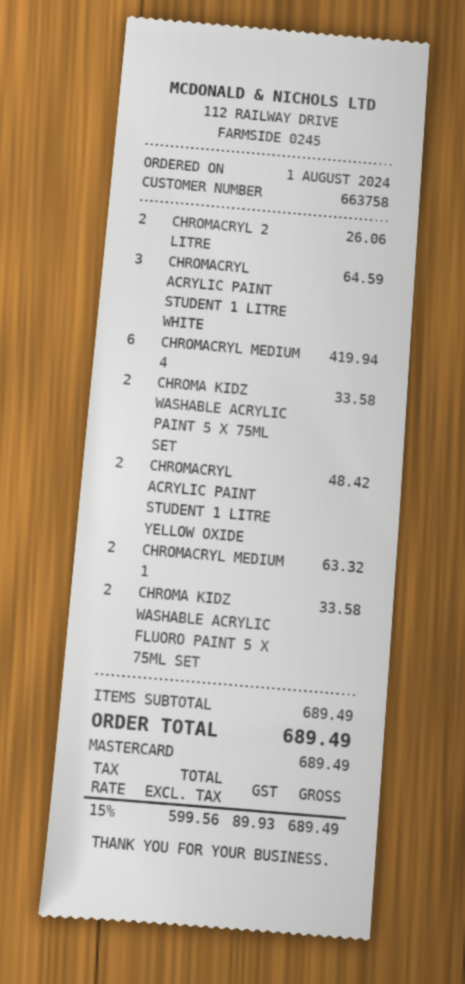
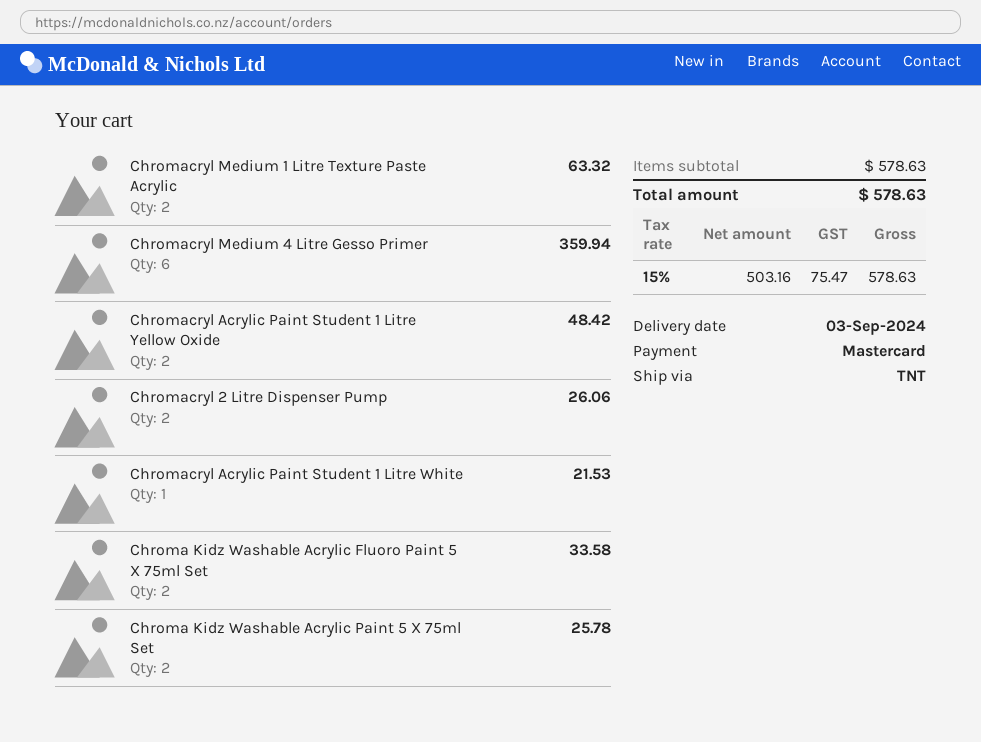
CHROMACRYL ACRYLIC PAINT STUDENT 1 LITRE WHITE: 3 for 64.59 -> 1 for 21.53
CHROMACRYL MEDIUM 4: 6 for 419.94 -> 6 for 359.94
CHROMA KIDZ WASHABLE ACRYLIC PAINT 5 X 75ML SET: 2 for 33.58 -> 2 for 25.78
subtotal: 689.49 -> 578.63
net: 599.56 -> 503.16
tax: 15% = 89.93 -> 15% = 75.47
total: 689.49 -> 578.63

